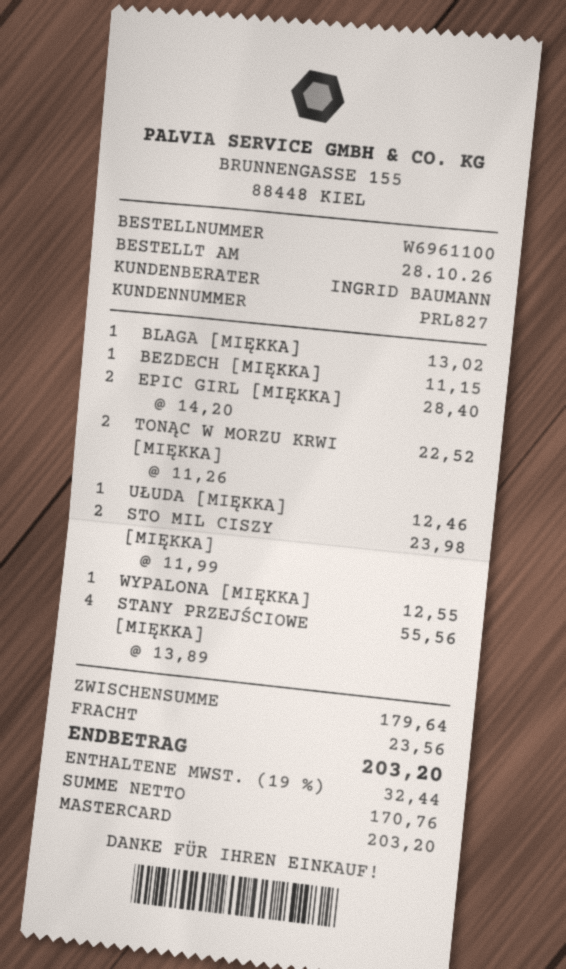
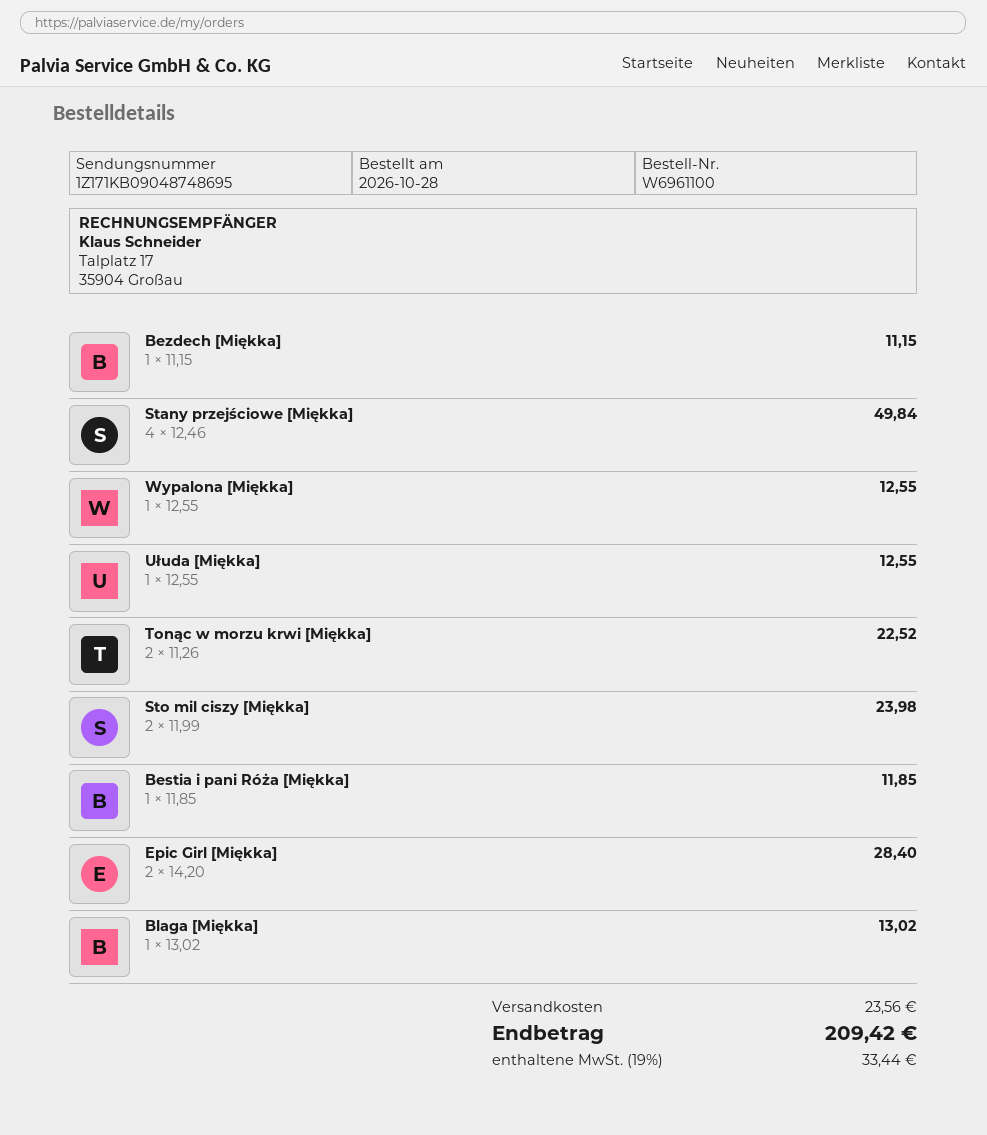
UŁUDA [MIĘKKA]: 1 x 12.46 = 12.46 -> 1 x 12.55 = 12.55
STANY PRZEJŚCIOWE [MIĘKKA]: 4 x 13.89 = 55.56 -> 4 x 12.46 = 49.84
Bestia i pani Róża [Miękka]: none -> 1 x 11.85 = 11.85
tax: 19% = 32.44 -> 19% = 33.44
total: 203.20 -> 209.42

